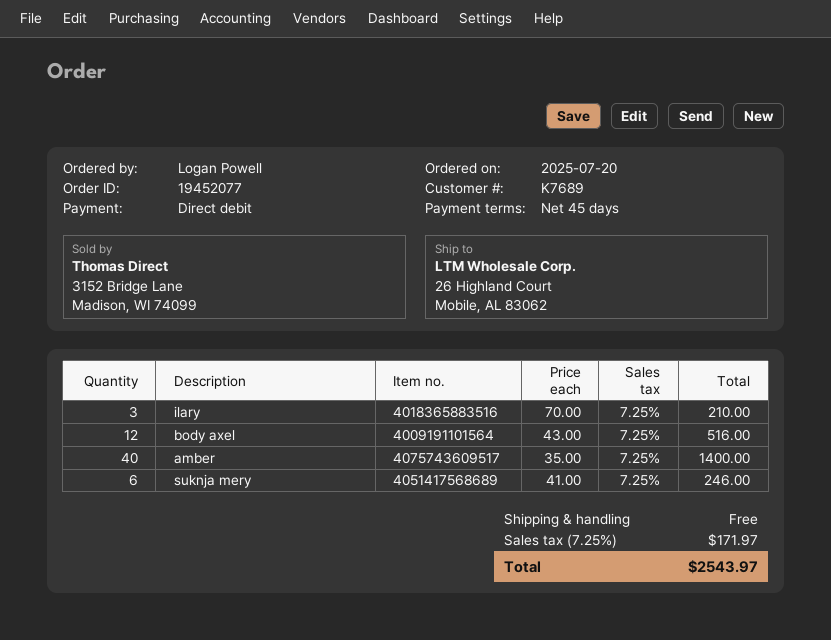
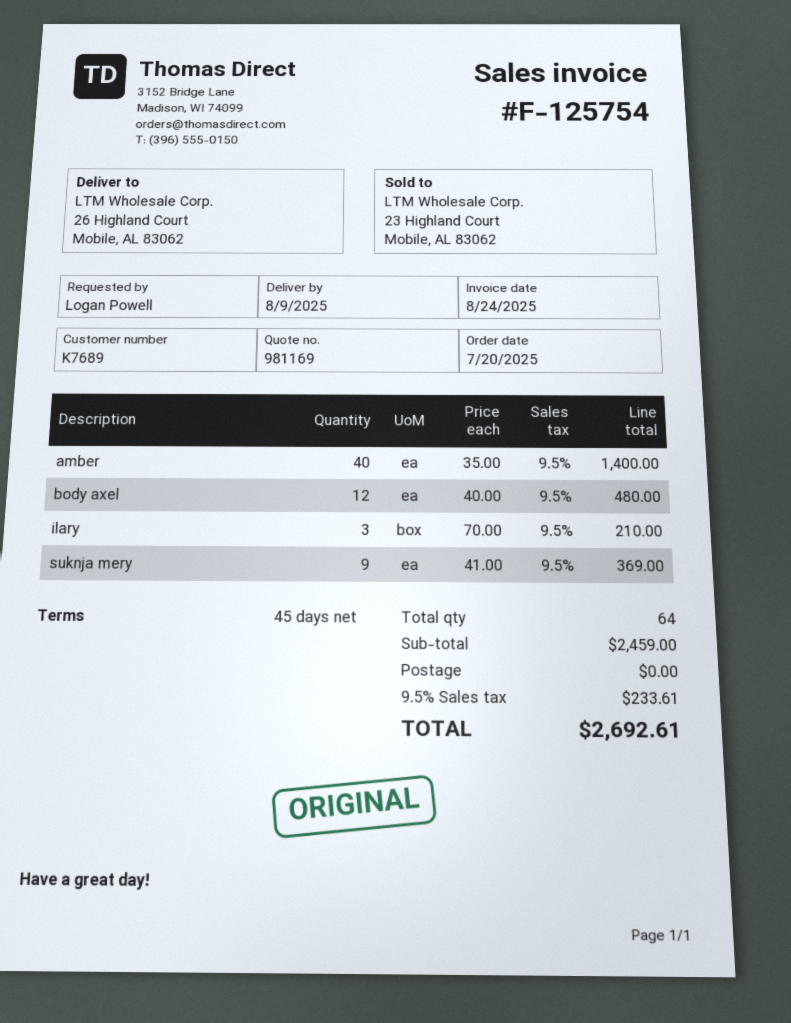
body axel: 12 x 43.00 = 516.00 -> 12 x 40.00 = 480.00
suknja mery: 6 x 41.00 = 246.00 -> 9 x 41.00 = 369.00
tax: 7.25% = 171.97 -> 9.5% = 233.61
total: 2543.97 -> 2692.61

